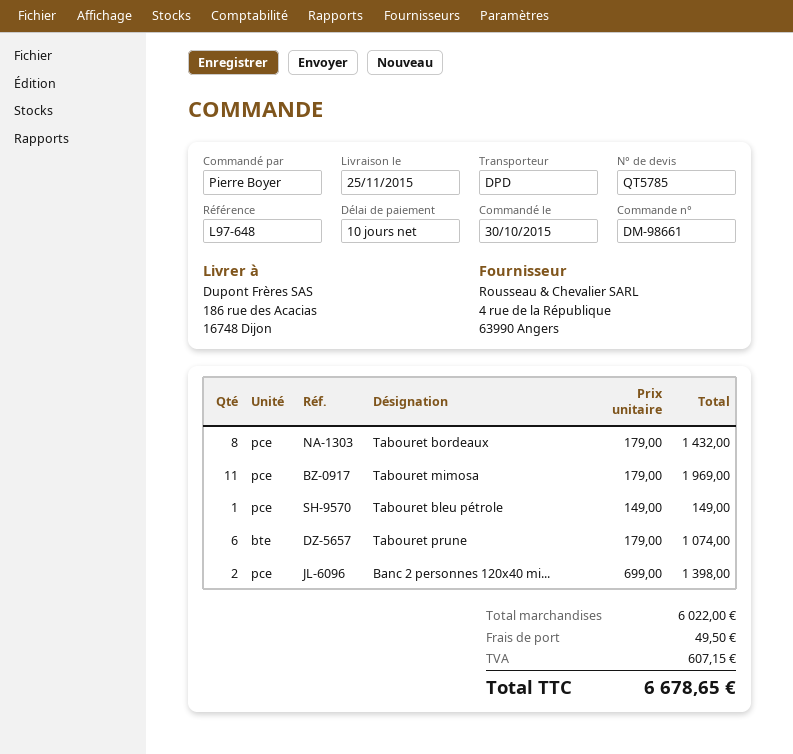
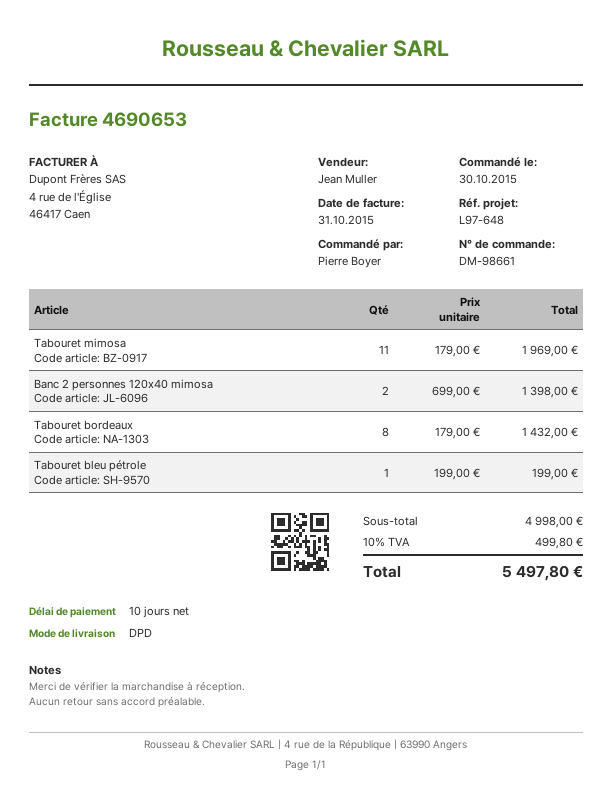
Tabouret bleu pétrole: 1 x 149.00 = 149.00 -> 1 x 199.00 = 199.00
Tabouret prune: 6 x 179.00 = 1074.00 -> none
subtotal: 6022.00 -> 4998.00
shipping: 49.50 -> none
tax: 607.15 -> 499.80
total: 6678.65 -> 5497.80

